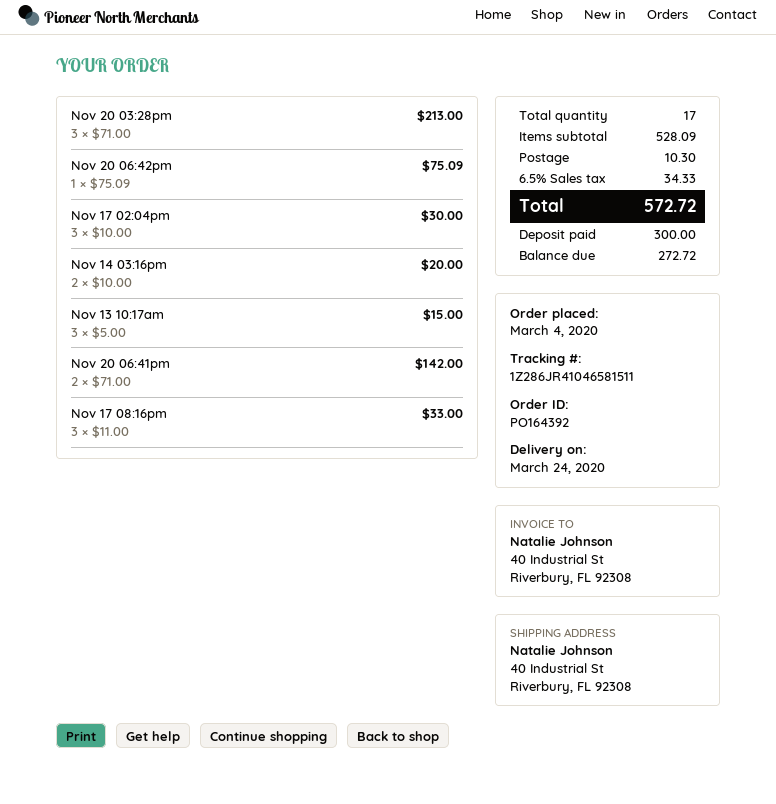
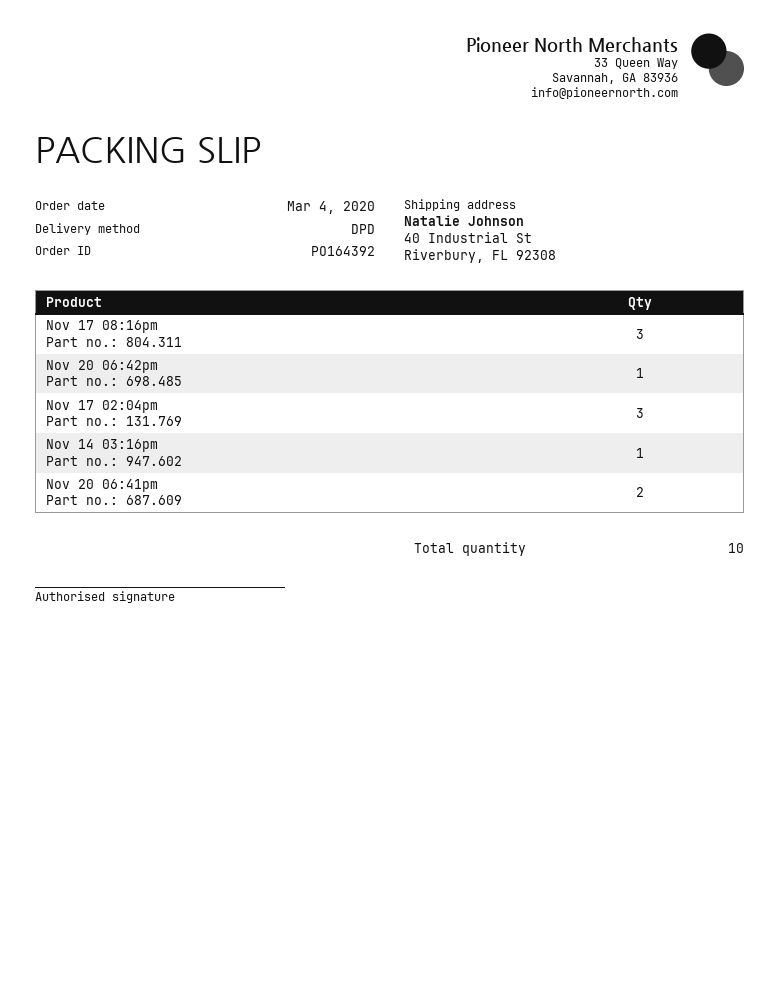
Nov 20 03:28pm: 3 -> none
Nov 14 03:16pm: 2 -> 1
Nov 13 10:17am: 3 -> none
total quantity: 17 -> 10

